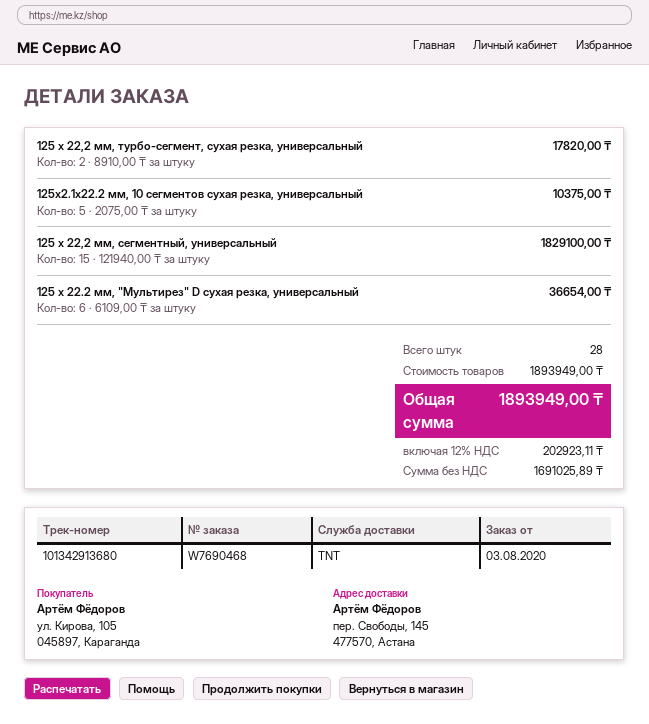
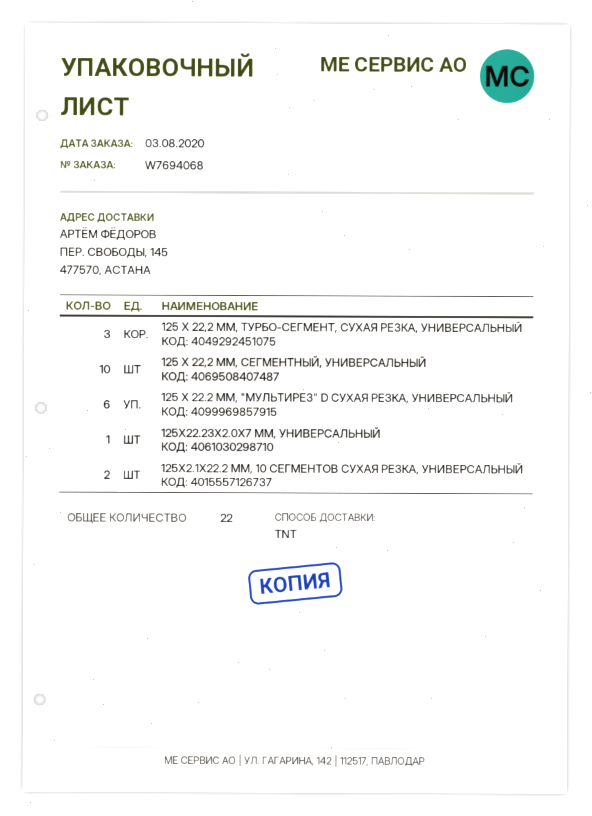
order number: W7690468 -> W7694068
125 х 22,2 мм, турбо-сегмент, сухая резка, универсальный: 2 -> 3
125х2.1х22.2 мм, 10 сегментов сухая резка, универсальный: 5 -> 2
125 х 22,2 мм, сегментный, универсальный: 15 -> 10
125X22.23X2.0X7 ММ, УНИВЕРСАЛЬНЫЙ: none -> 1
total quantity: 28 -> 22

